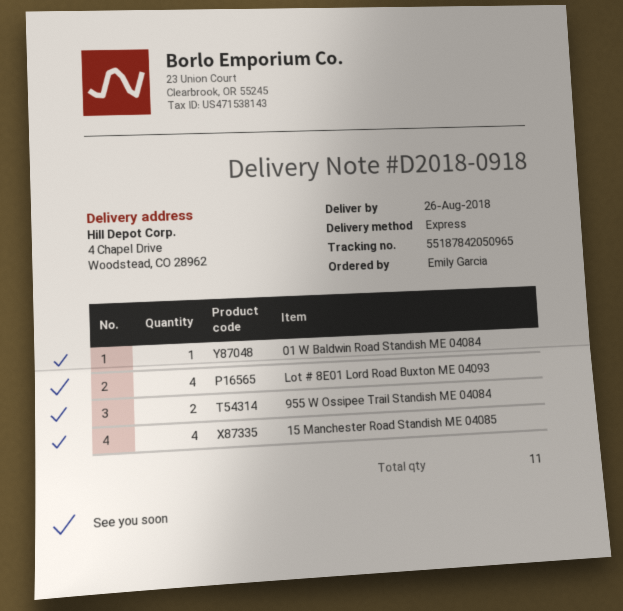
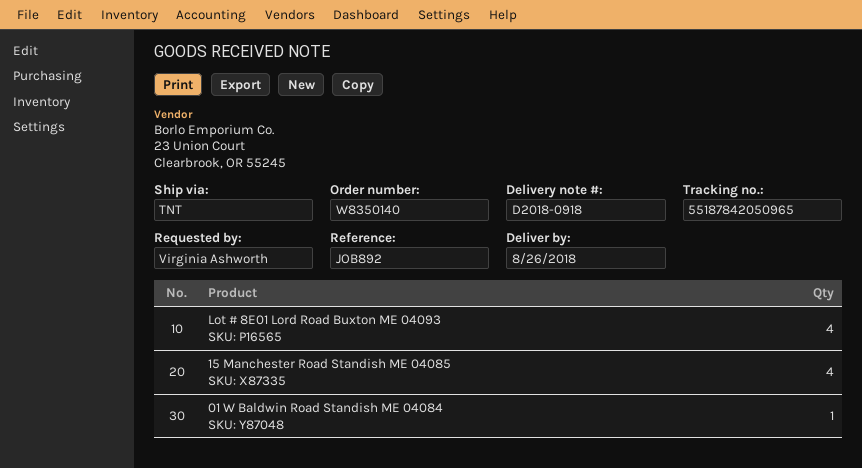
ordered by: Emily Garcia -> Virginia Ashworth
shipping method: express -> TNT
955 W Ossipee Trail Standish ME 04084: 2 -> none

